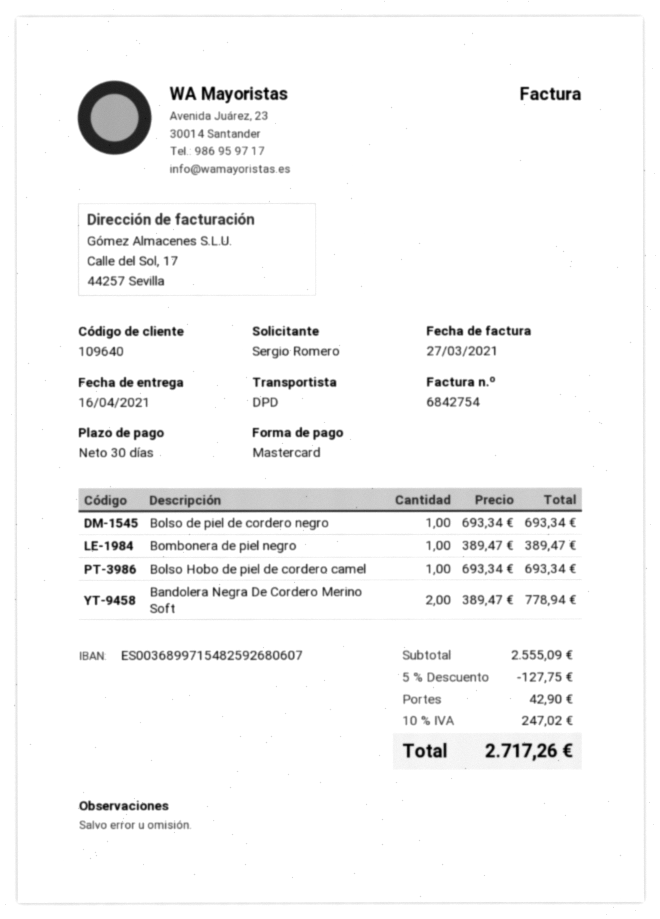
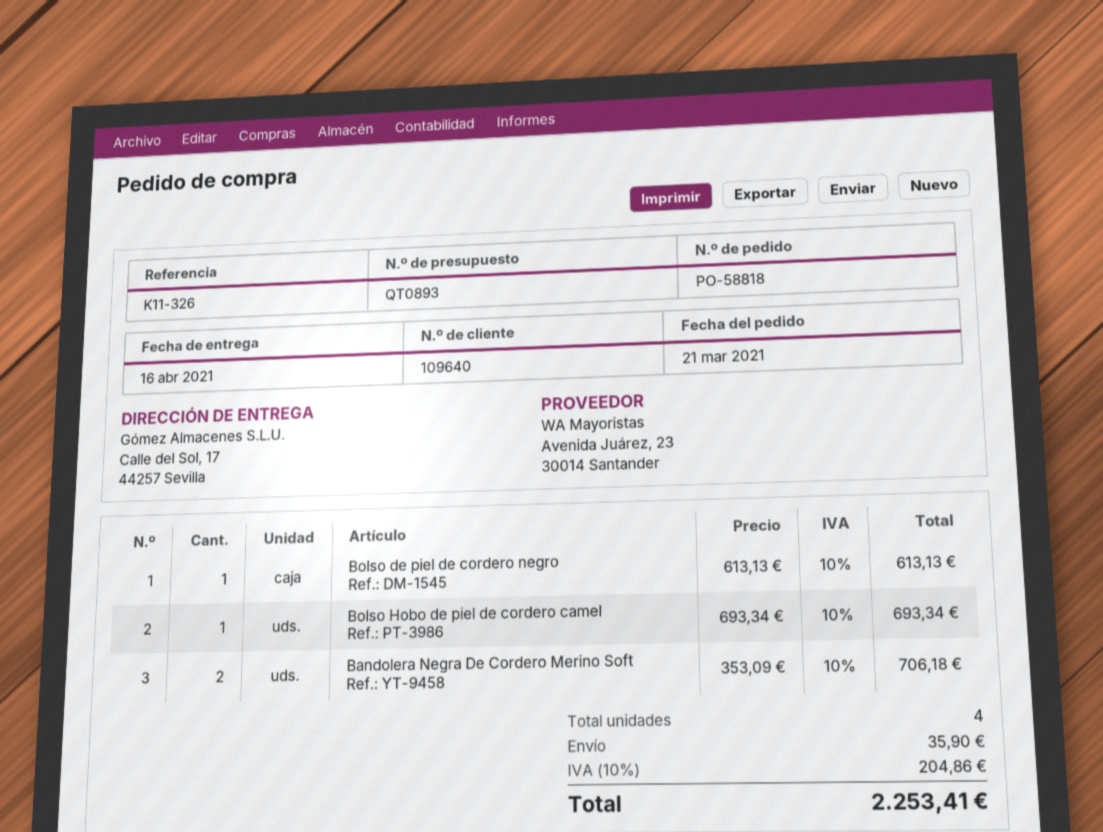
Bolso de piel de cordero negro: 1 x 693.34 = 693.34 -> 1 x 613.13 = 613.13
Bombonera de piel negro: 1 x 389.47 = 389.47 -> none
Bandolera Negra De Cordero Merino Soft: 2 x 389.47 = 778.94 -> 2 x 353.09 = 706.18
discount: 5% = 127.75 -> none
shipping: 42.90 -> 35.90
tax: 10% = 247.02 -> 10% = 204.86
total: 2717.26 -> 2253.41

